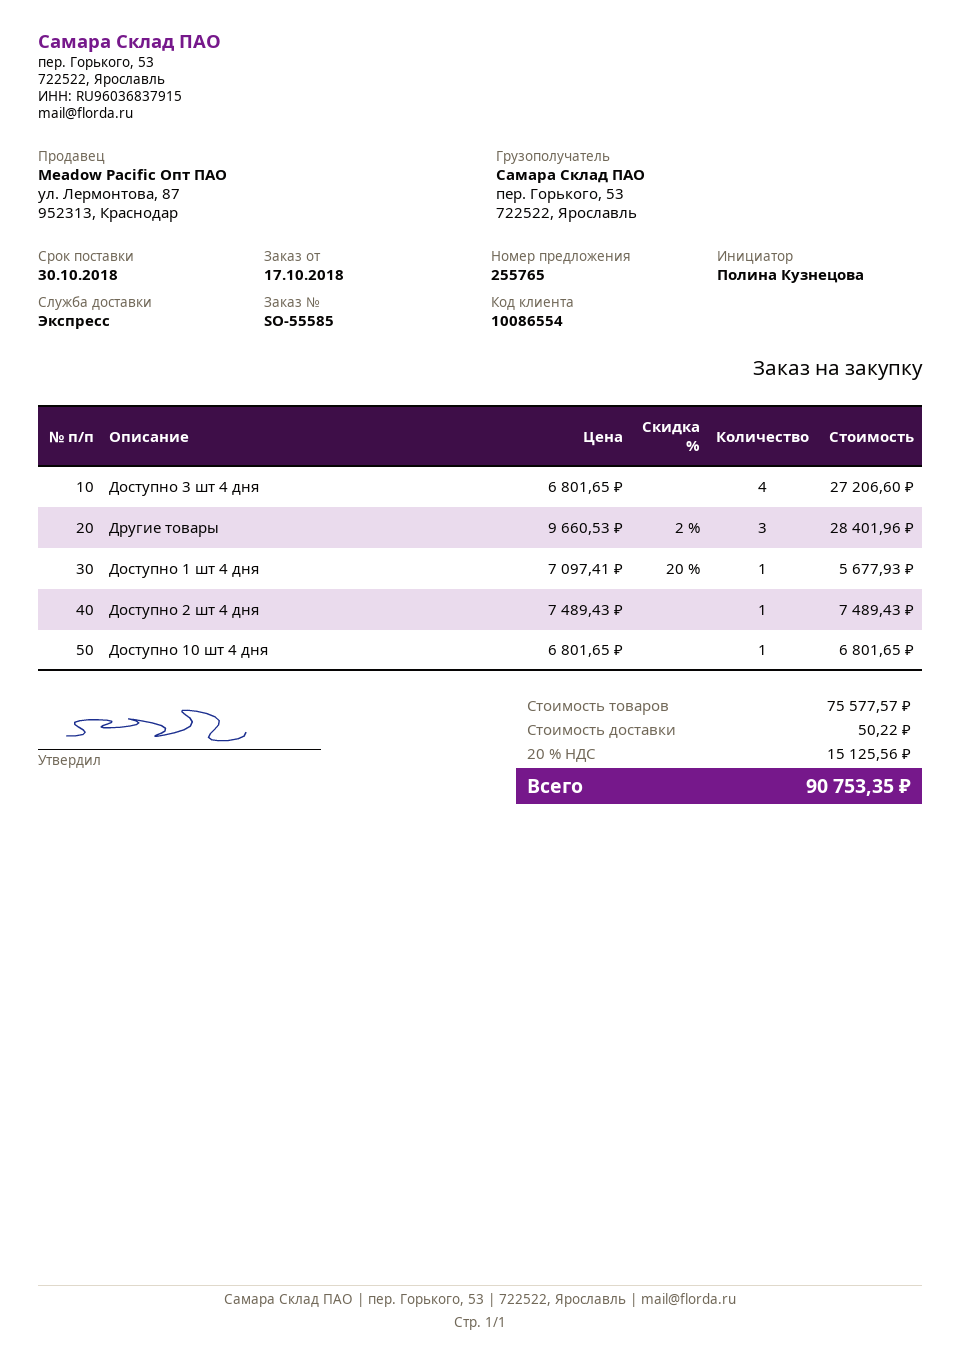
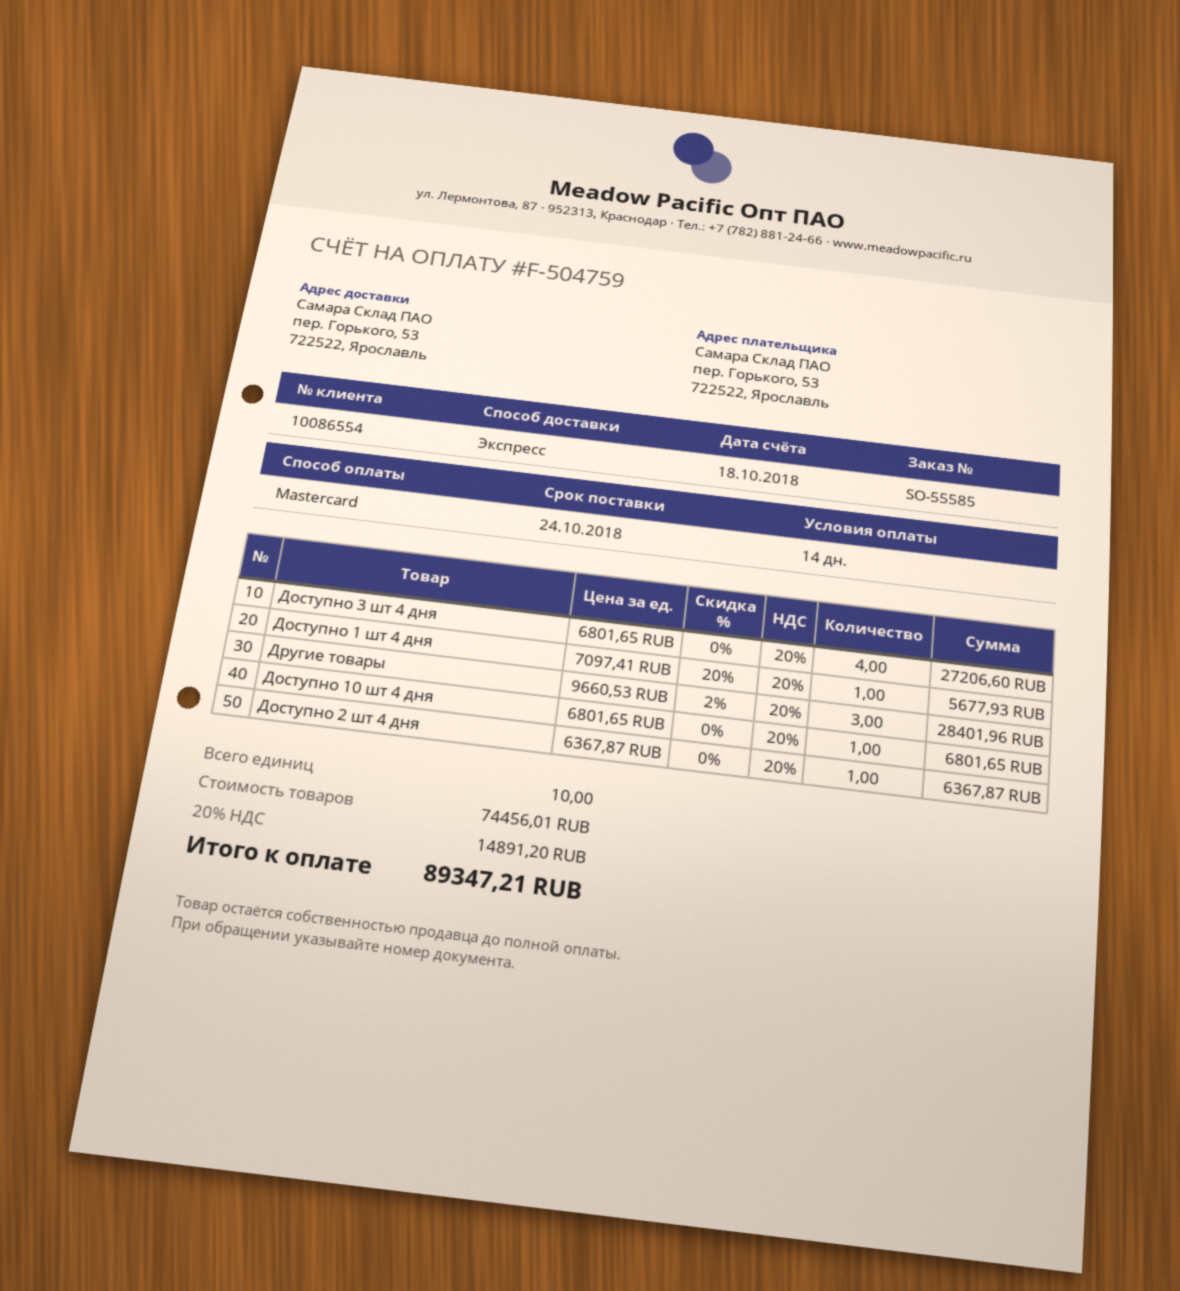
delivery date: 2018-10-30 -> 2018-10-24
Доступно 2 шт 4 дня: 1 x 7489.43 = 7489.43 -> 1 x 6367.87 = 6367.87
subtotal: 75577.57 -> 74456.01
shipping: 50.22 -> none
tax: 20% = 15125.56 -> 20% = 14891.20
total: 90753.35 -> 89347.21

